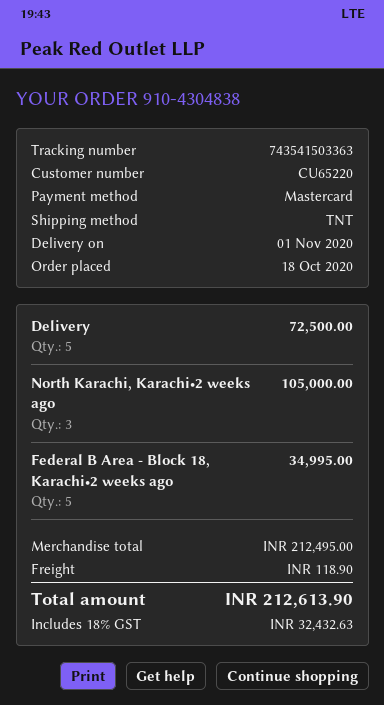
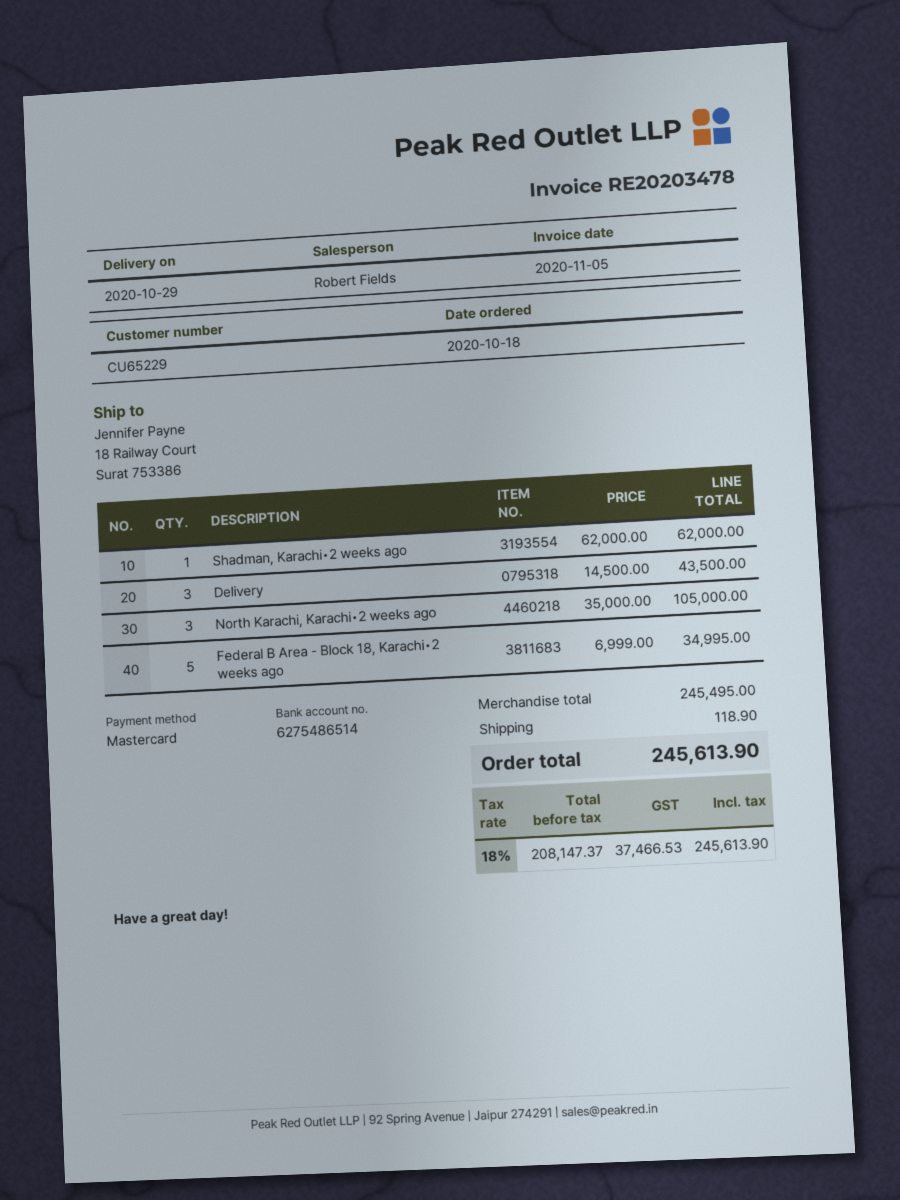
delivery date: 2020-11-01 -> 2020-10-29
customer number: CU65220 -> CU65229
Delivery: 5 for 72500.00 -> 3 for 43500.00
Shadman, Karachi•2 weeks ago: none -> 1 for 62000.00
subtotal: 212495.00 -> 245495.00
tax: 18% = 32432.63 -> 18% = 37466.53
total: 212613.90 -> 245613.90

